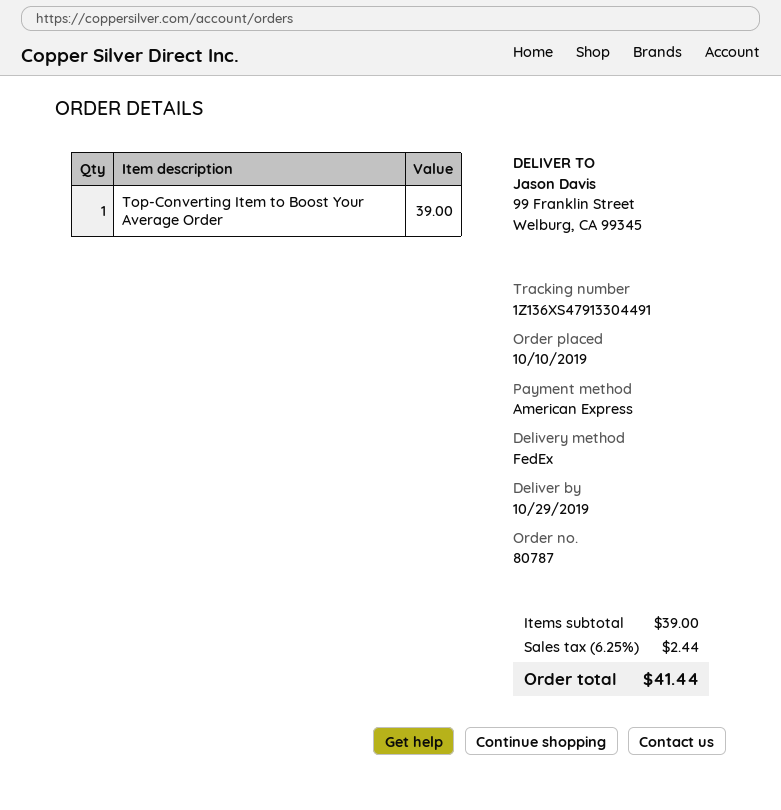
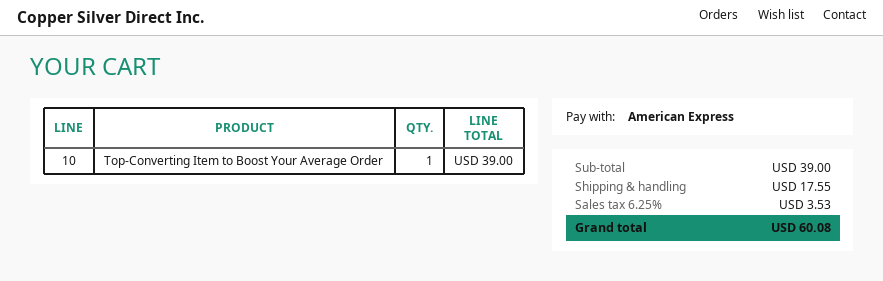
shipping: none -> 17.55
tax: 6.25% = 2.44 -> 6.25% = 3.53
total: 41.44 -> 60.08

